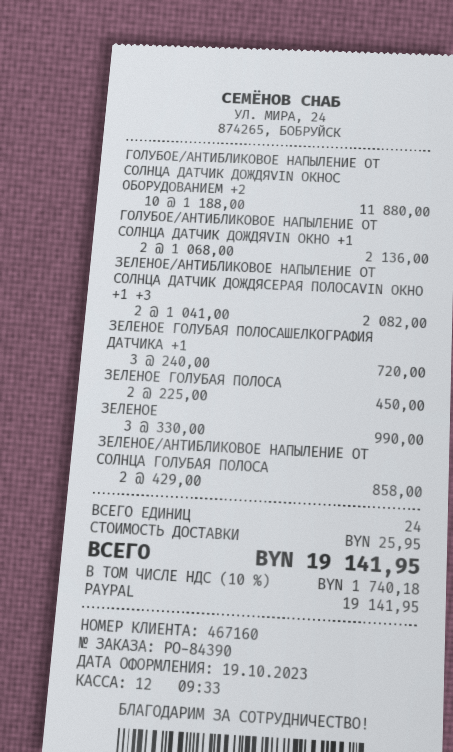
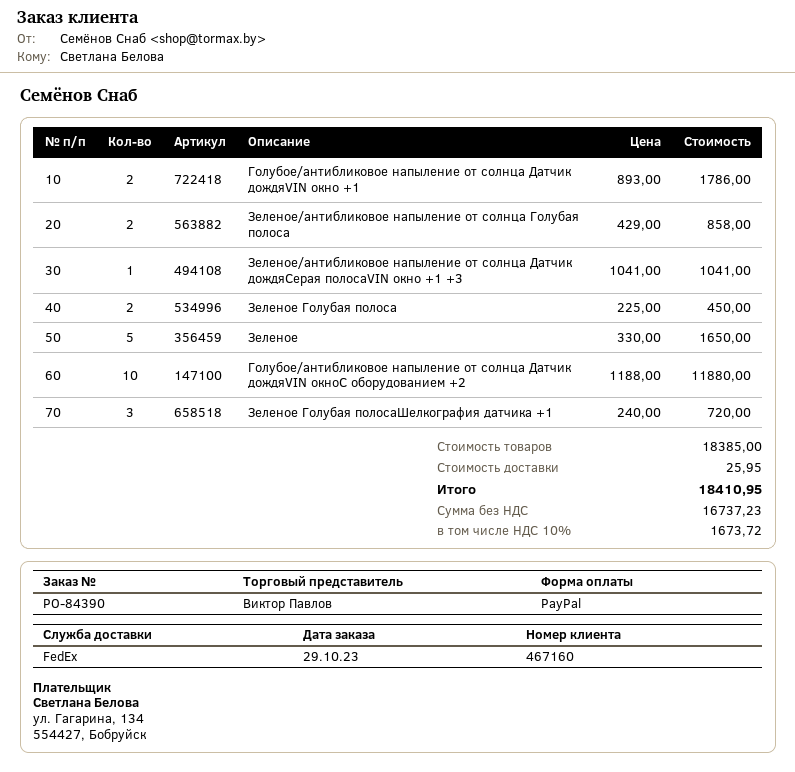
order date: 2023-10-19 -> 2023-10-29
ГОЛУБОЕ/АНТИБЛИКОВОЕ НАПЫЛЕНИЕ ОТ СОЛНЦА ДАТЧИК ДОЖДЯVIN ОКНО +1: 2 x 1068.00 = 2136.00 -> 2 x 893.00 = 1786.00
ЗЕЛЕНОЕ/АНТИБЛИКОВОЕ НАПЫЛЕНИЕ ОТ СОЛНЦА ДАТЧИК ДОЖДЯСЕРАЯ ПОЛОСАVIN ОКНО +1 +3: 2 x 1041.00 = 2082.00 -> 1 x 1041.00 = 1041.00
ЗЕЛЕНОЕ: 3 x 330.00 = 990.00 -> 5 x 330.00 = 1650.00
tax: 10% = 1740.18 -> 10% = 1673.72
total: 19141.95 -> 18410.95

